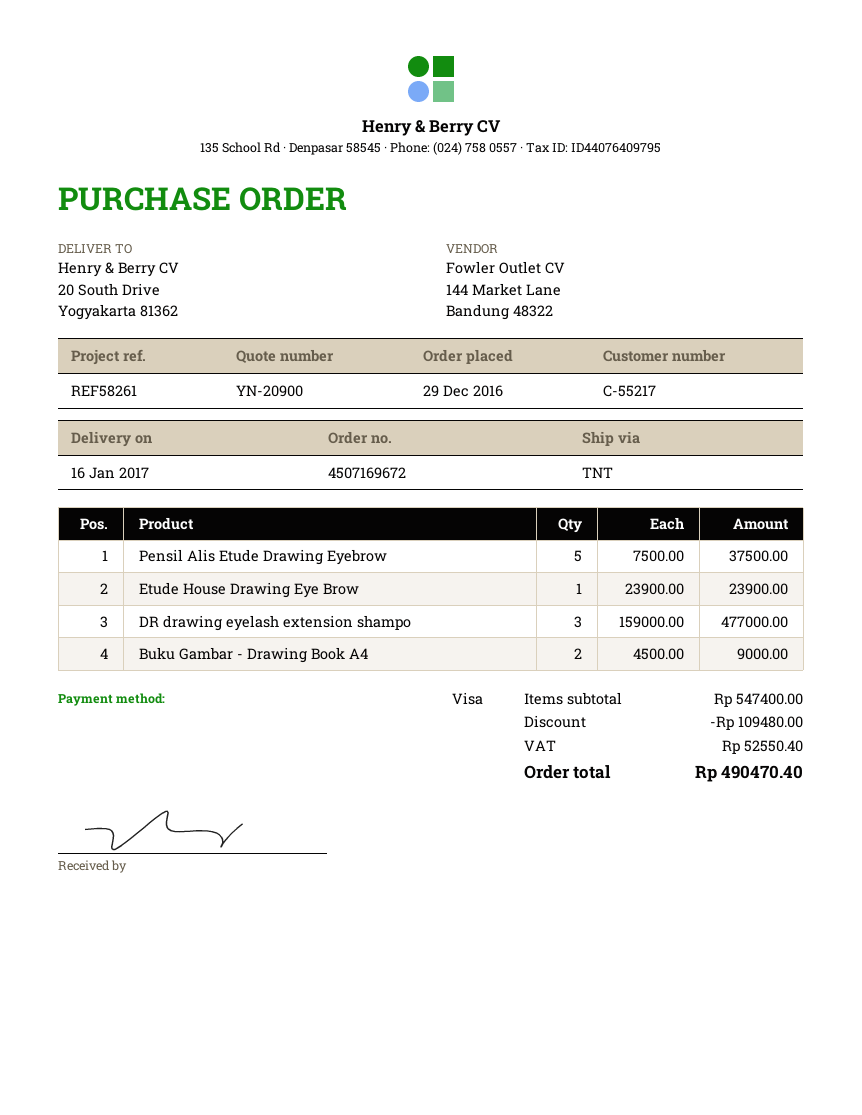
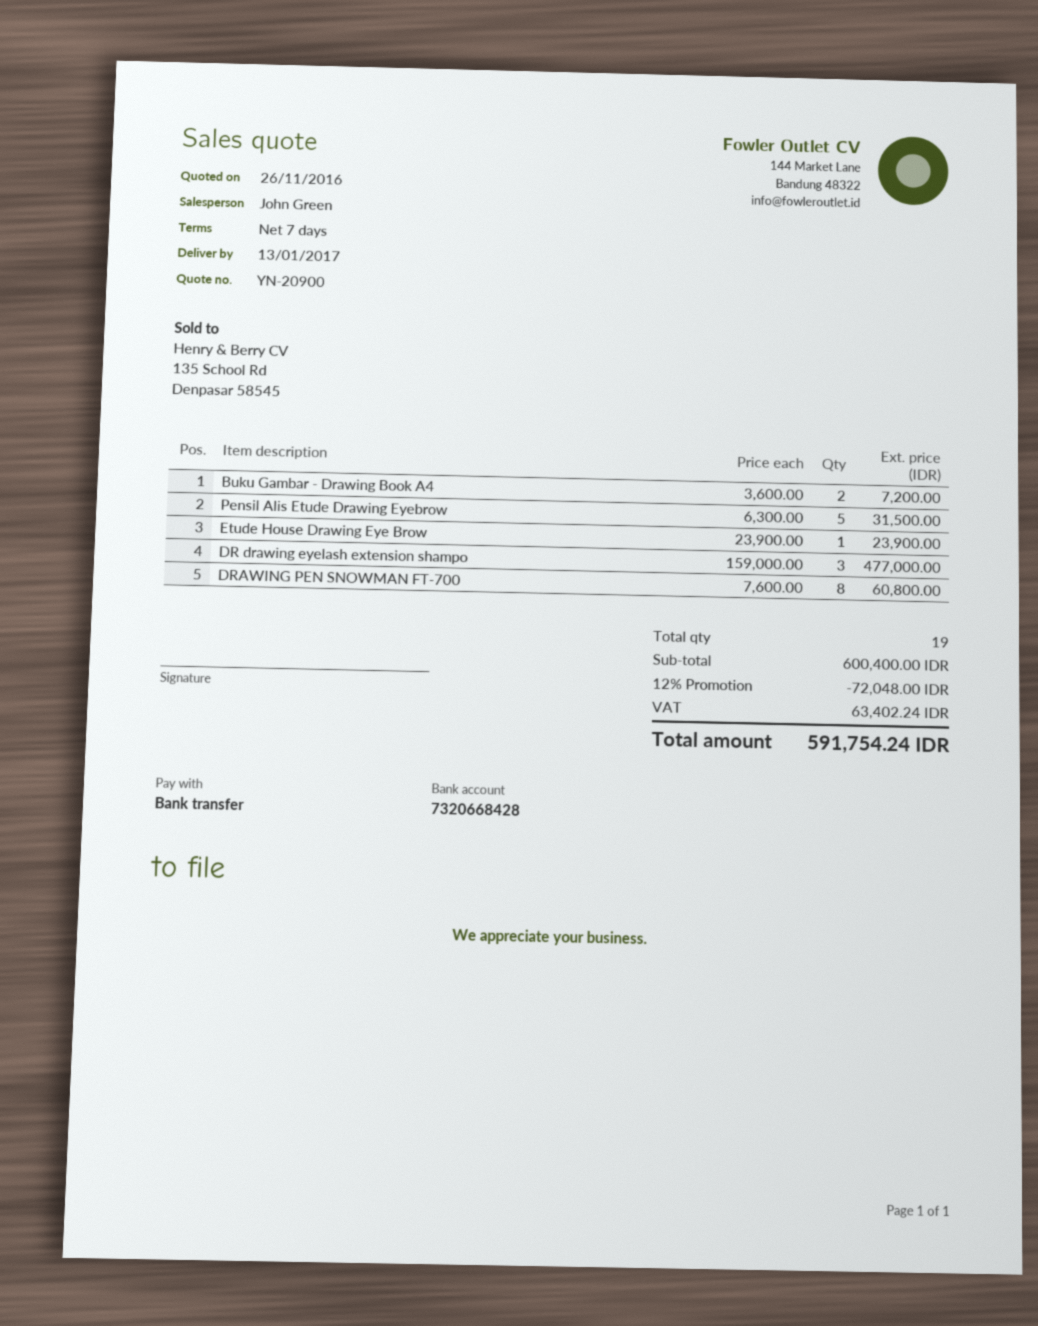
delivery date: 2017-01-16 -> 2017-01-13
payment method: Visa -> bank transfer
Pensil Alis Etude Drawing Eyebrow: 5 x 7500.00 = 37500.00 -> 5 x 6300.00 = 31500.00
Buku Gambar - Drawing Book A4: 2 x 4500.00 = 9000.00 -> 2 x 3600.00 = 7200.00
DRAWING PEN SNOWMAN FT-700: none -> 8 x 7600.00 = 60800.00
subtotal: 547400.00 -> 600400.00
discount: 109480.00 -> 72048.00
tax: 52550.40 -> 63402.24
total: 490470.40 -> 591754.24

